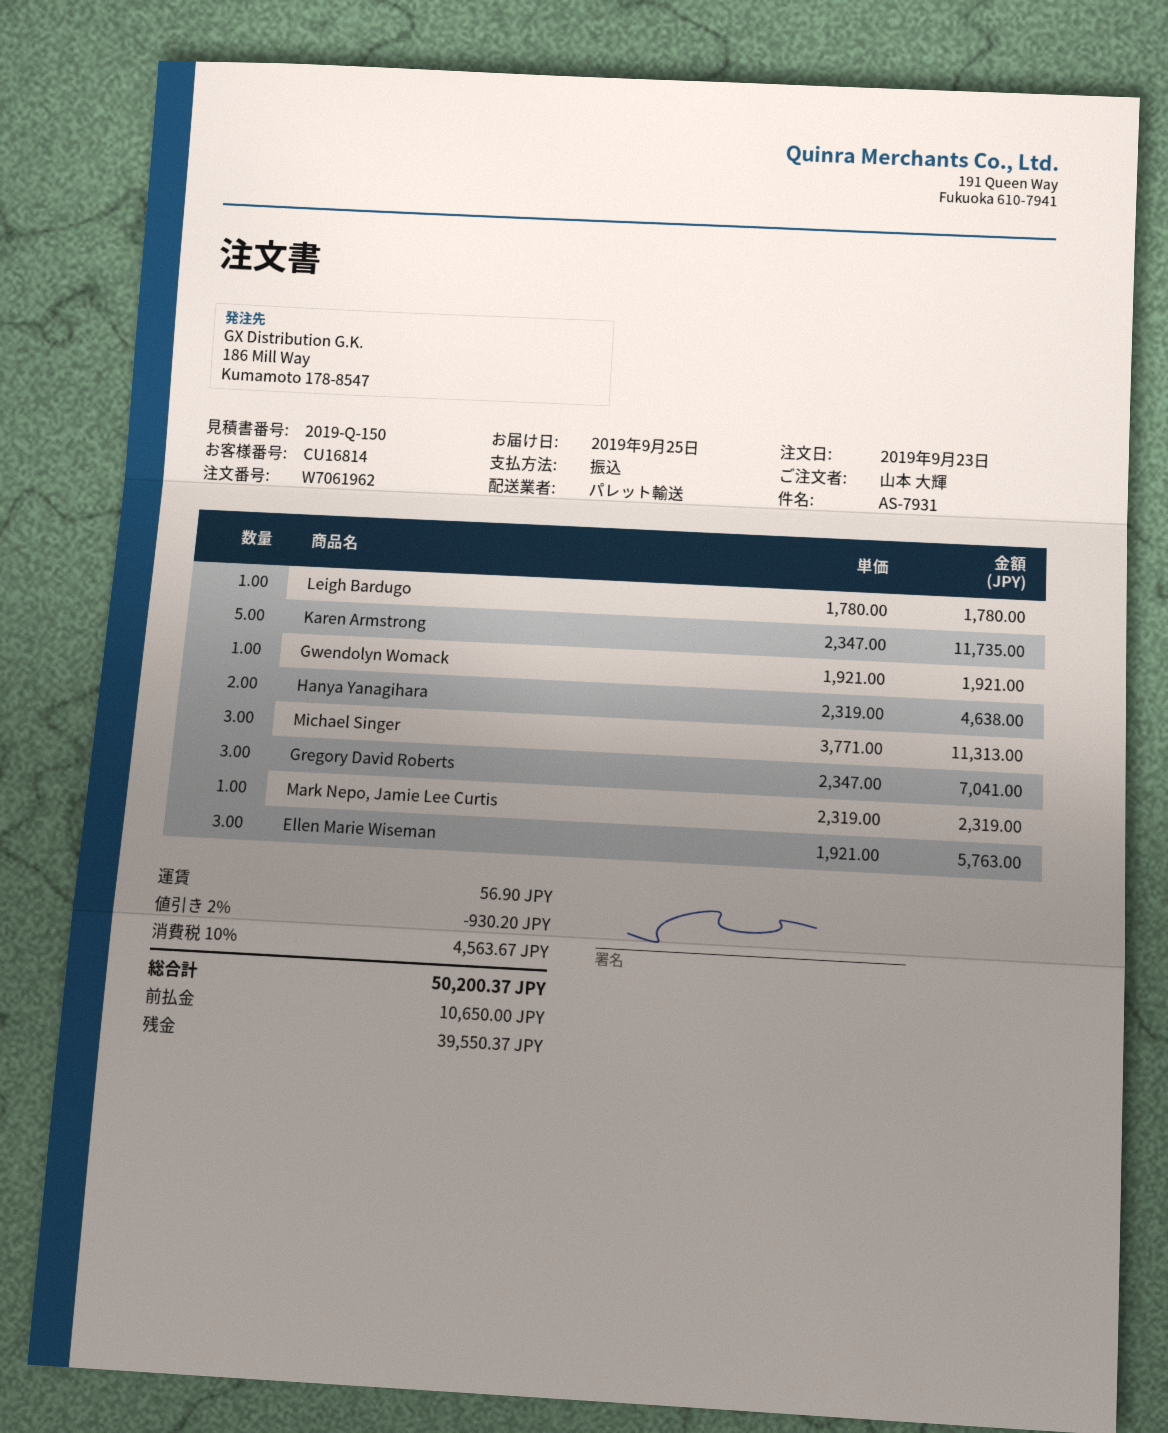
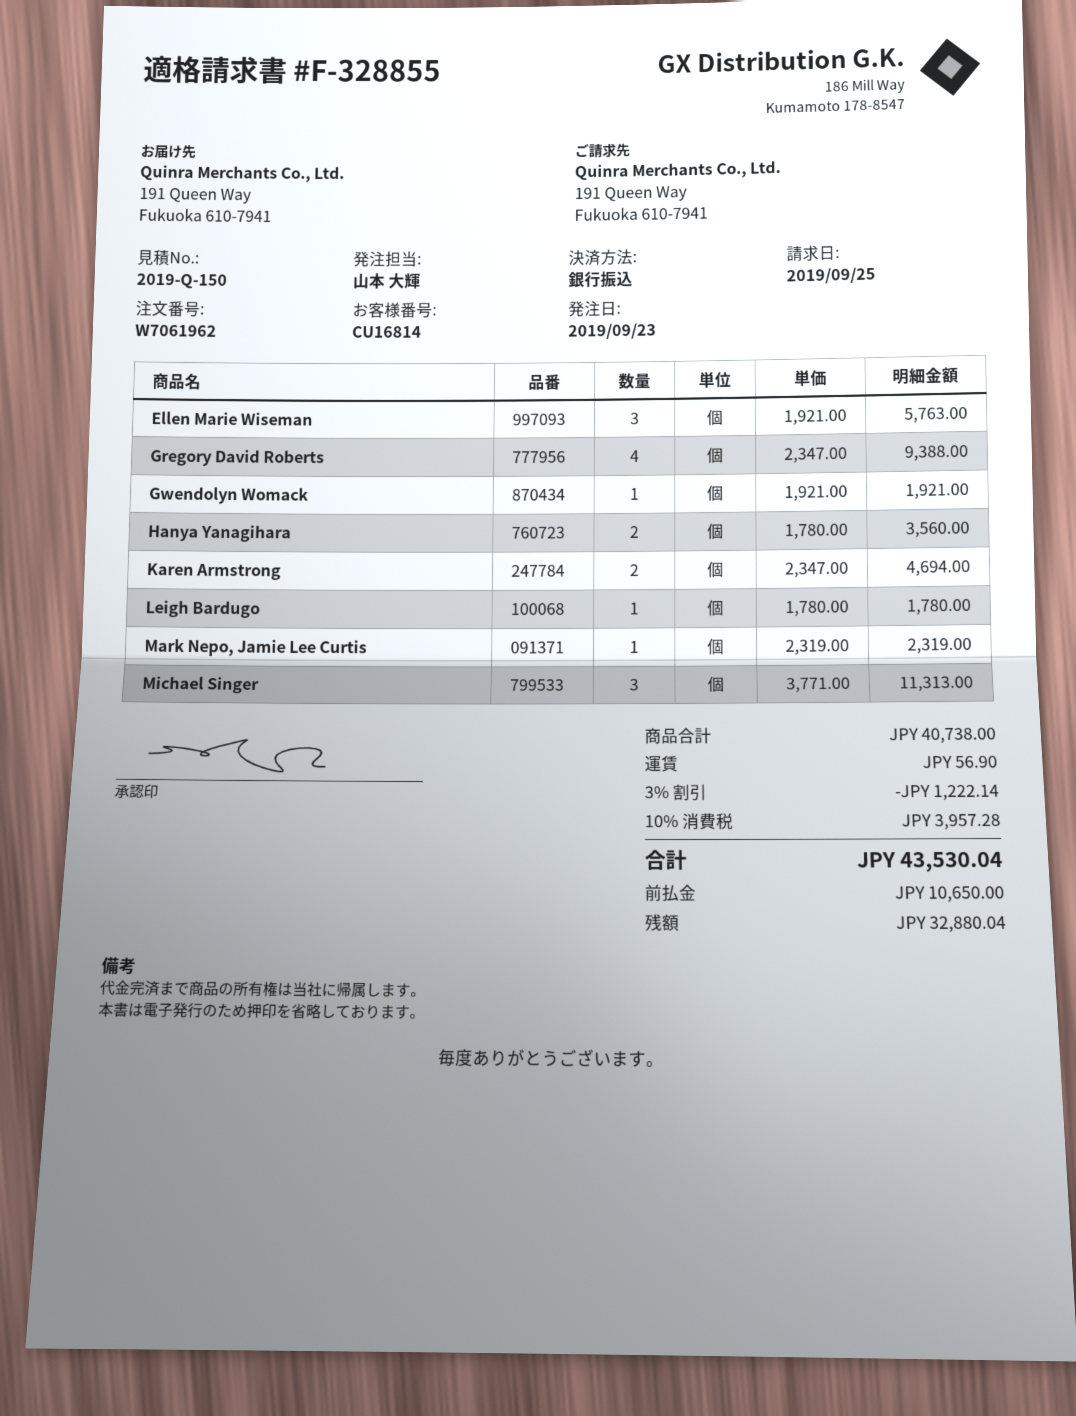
Karen Armstrong: 5 x 2347.00 = 11735.00 -> 2 x 2347.00 = 4694.00
Hanya Yanagihara: 2 x 2319.00 = 4638.00 -> 2 x 1780.00 = 3560.00
Gregory David Roberts: 3 x 2347.00 = 7041.00 -> 4 x 2347.00 = 9388.00
discount: 2% = 930.20 -> 3% = 1222.14
tax: 10% = 4563.67 -> 10% = 3957.28
total: 50200.37 -> 43530.04
balance: 39550.37 -> 32880.04

